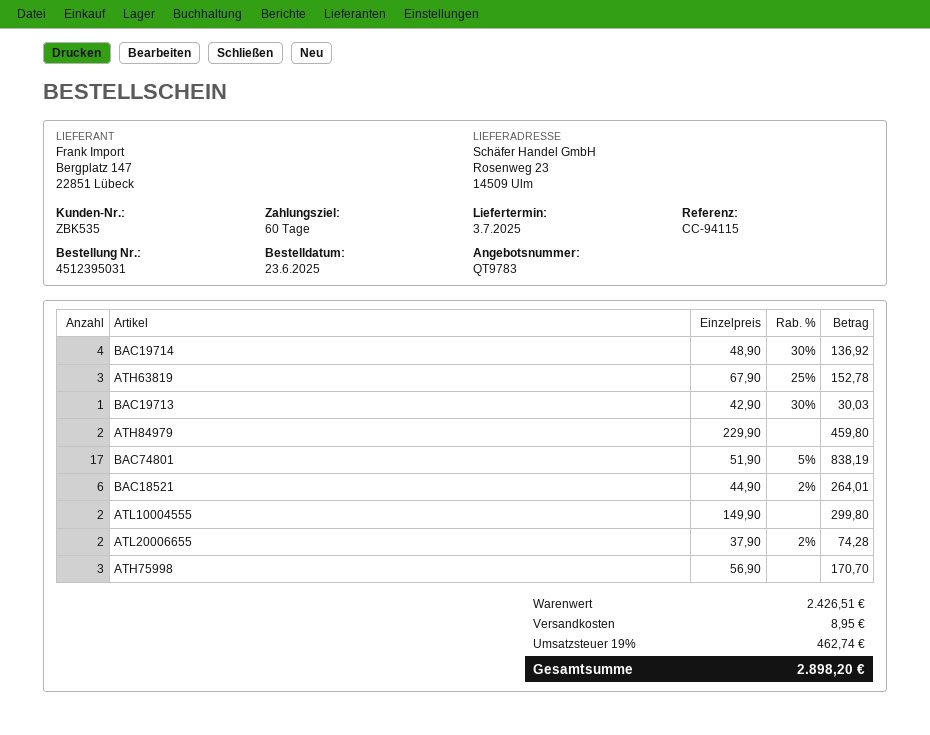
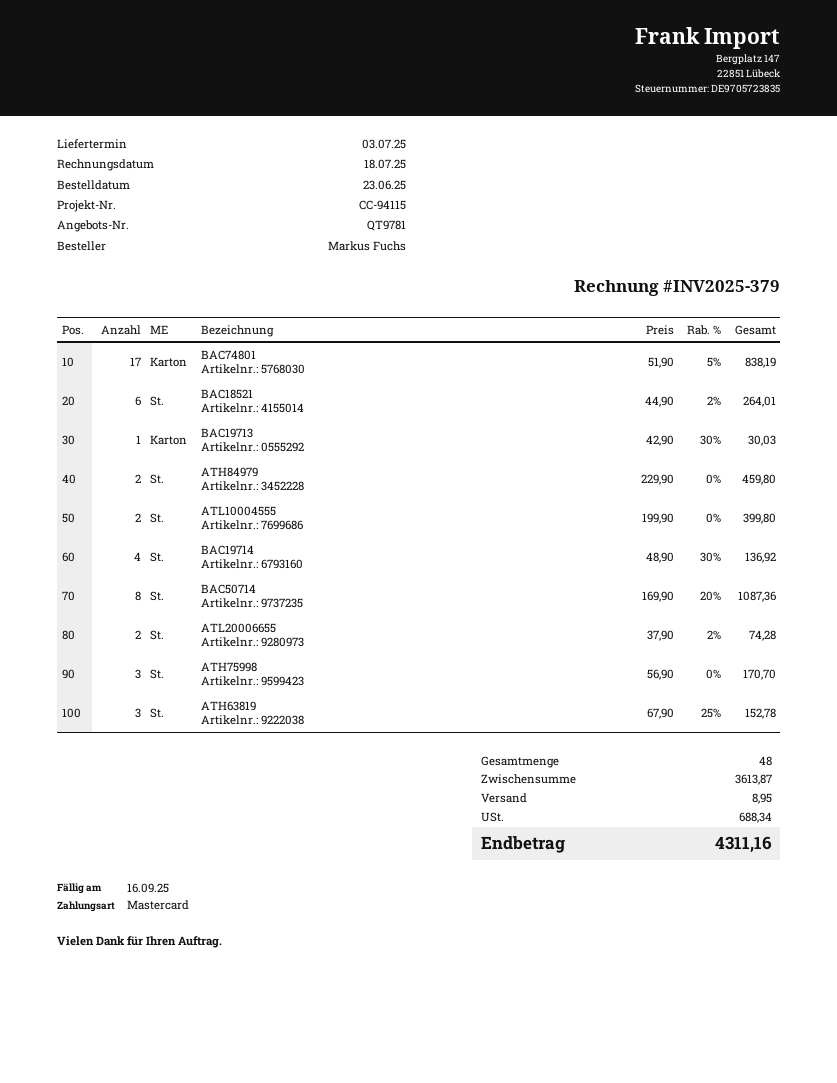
quote number: QT9783 -> QT9781
ATL10004555: 2 x 149.90 = 299.80 -> 2 x 199.90 = 399.80
BAC50714: none -> 8 x 169.90 - 20% = 1087.36
subtotal: 2426.51 -> 3613.87
tax: 462.74 -> 688.34
total: 2898.20 -> 4311.16

